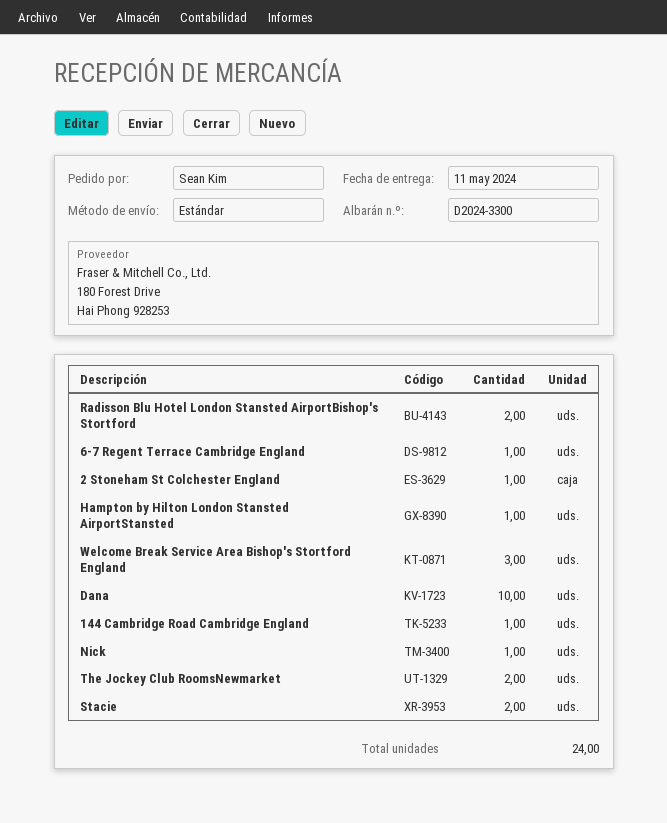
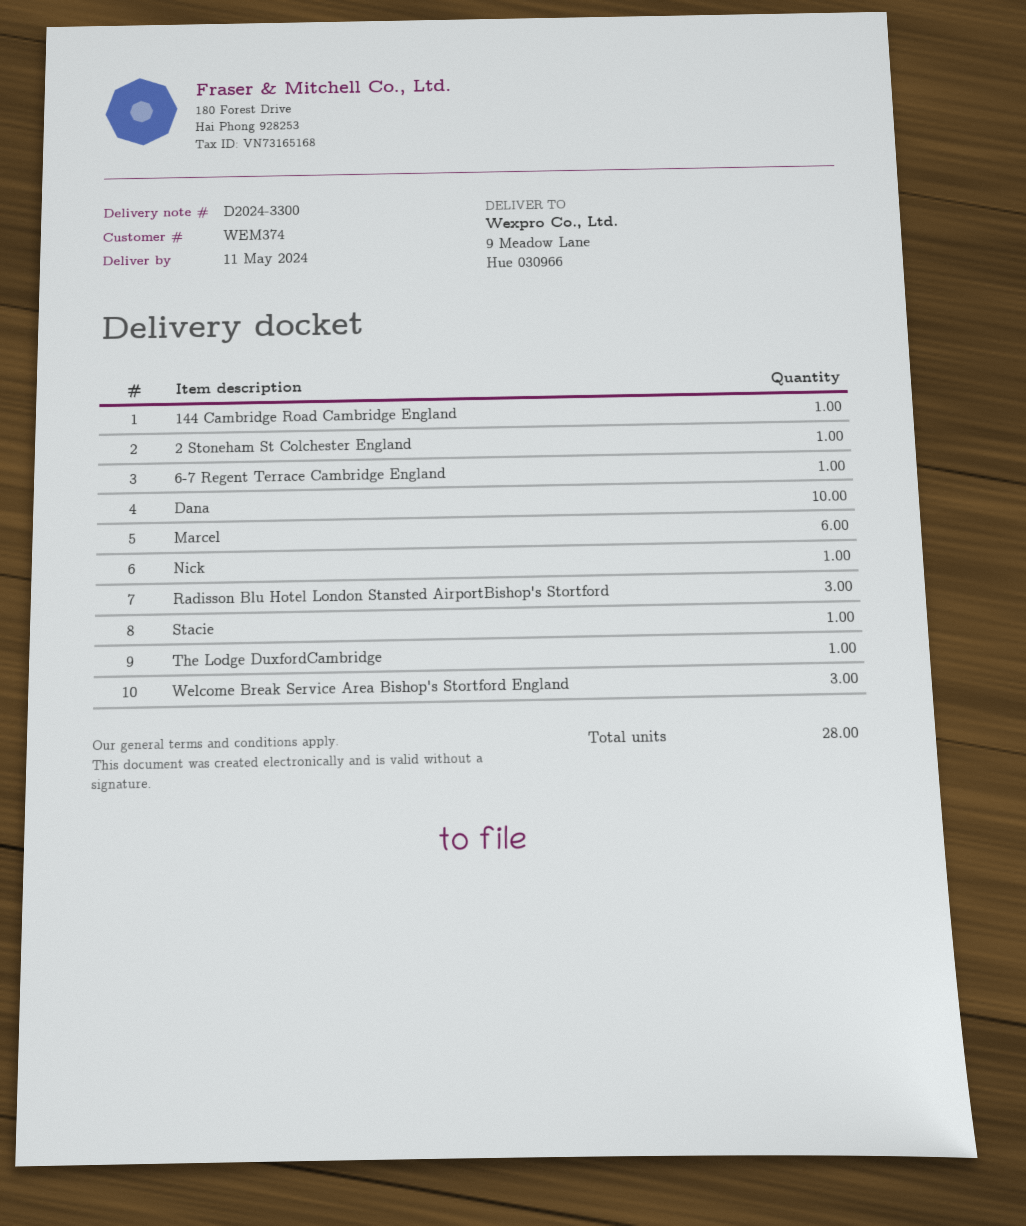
Radisson Blu Hotel London Stansted AirportBishop's Stortford: 2 -> 3
Hampton by Hilton London Stansted AirportStansted: 1 -> none
The Jockey Club RoomsNewmarket: 2 -> none
Stacie: 2 -> 1
Marcel: none -> 6
The Lodge DuxfordCambridge: none -> 1
total quantity: 24 -> 28

